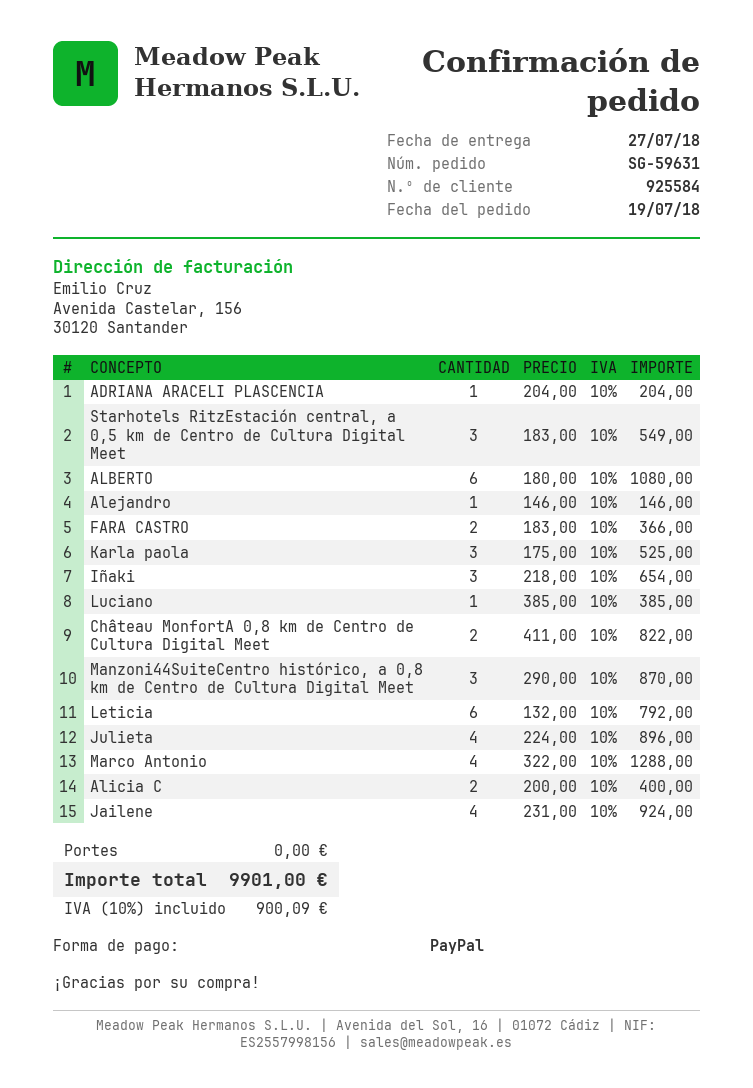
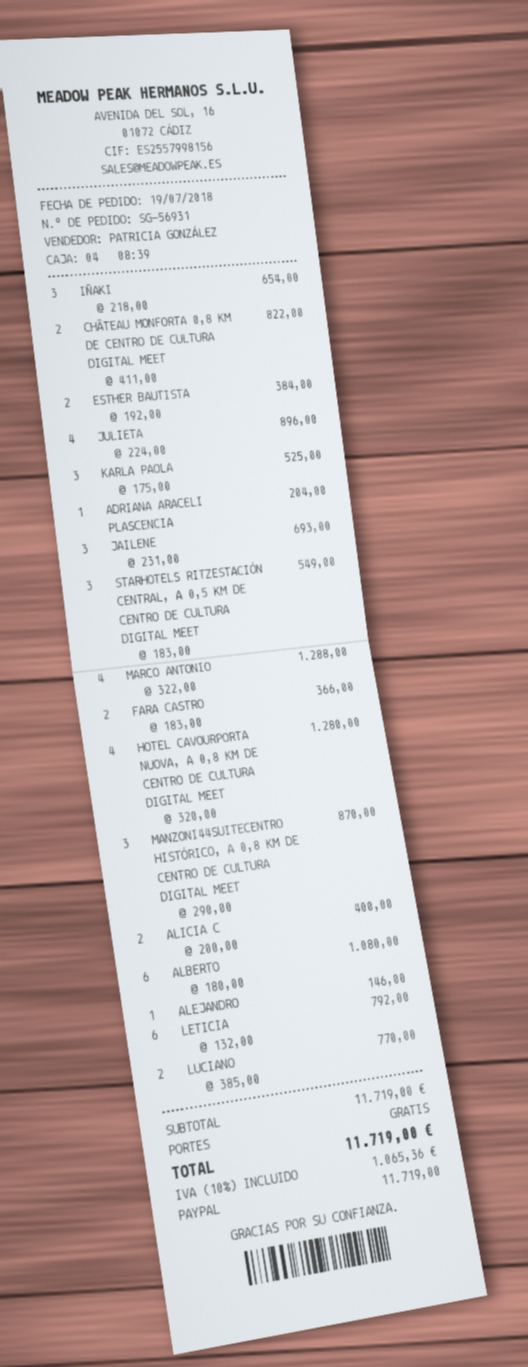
order number: SG-59631 -> SG-56931
Luciano: 1 x 385.00 = 385.00 -> 2 x 385.00 = 770.00
Jailene: 4 x 231.00 = 924.00 -> 3 x 231.00 = 693.00
ESTHER BAUTISTA: none -> 2 x 192.00 = 384.00
HOTEL CAVOURPORTA NUOVA, A 0,8 KM DE CENTRO DE CULTURA DIGITAL MEET: none -> 4 x 320.00 = 1280.00
tax: 10% = 900.09 -> 10% = 1065.36
total: 9901.00 -> 11719.00

